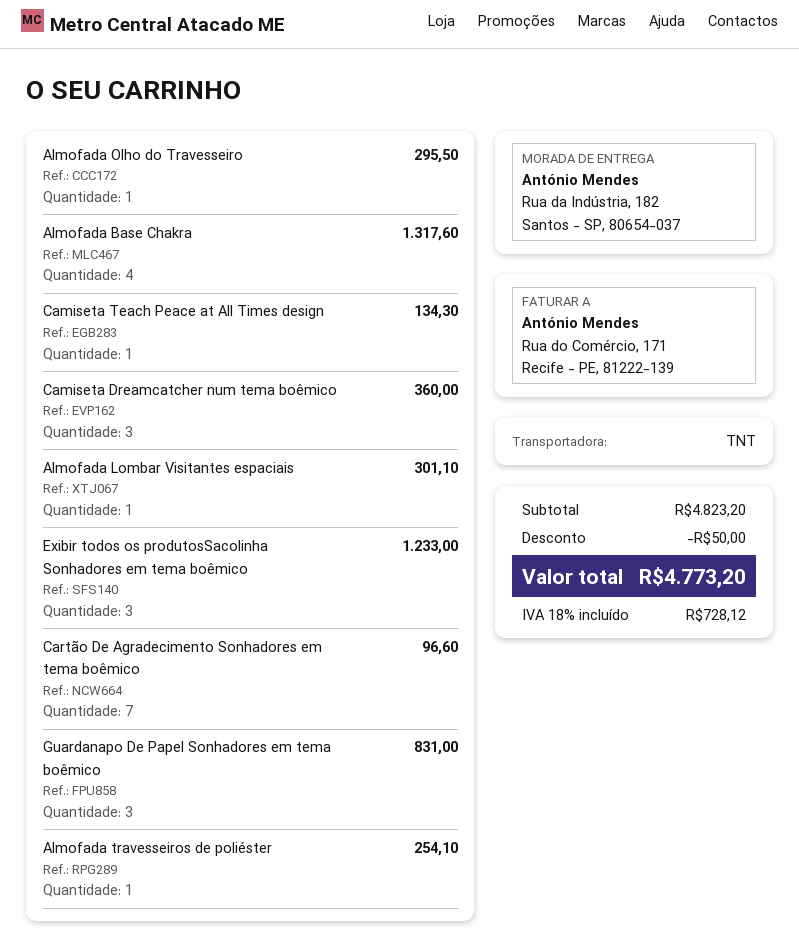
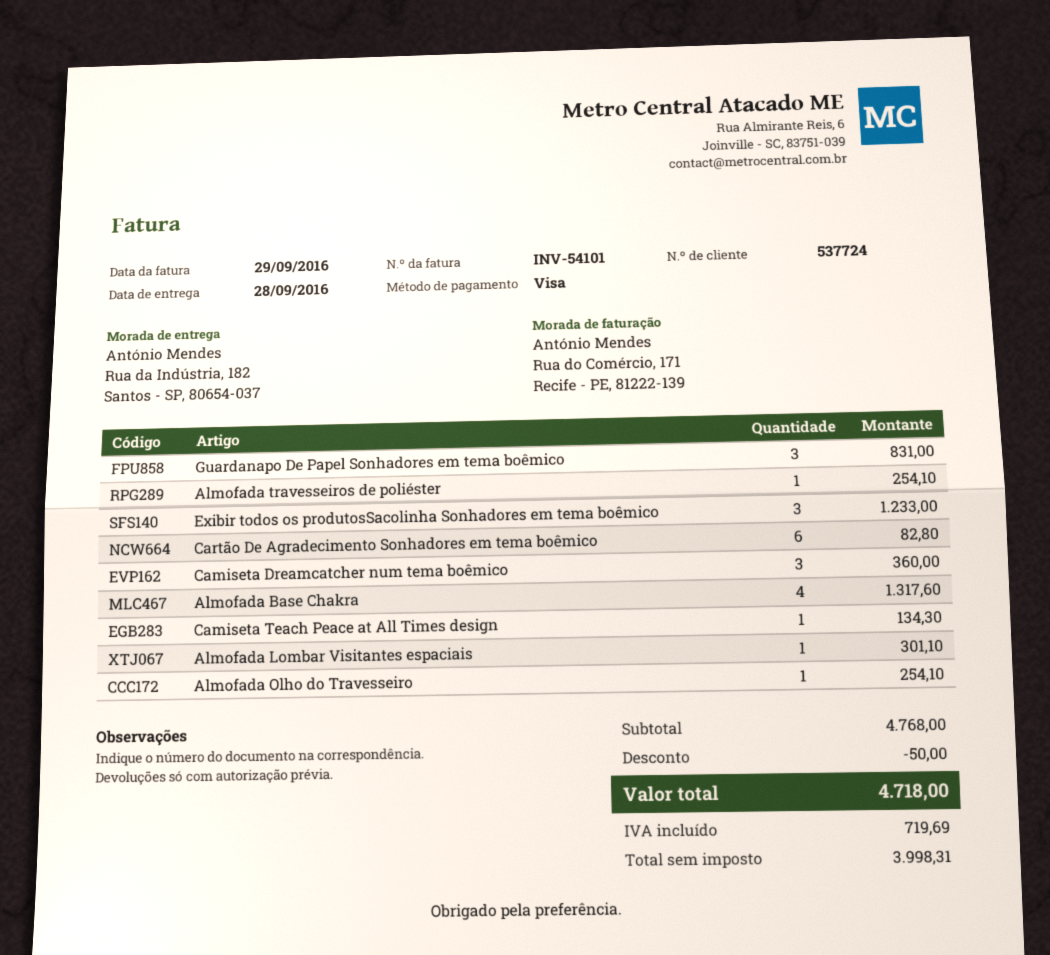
Almofada Olho do Travesseiro: 1 for 295.50 -> 1 for 254.10
Cartão De Agradecimento Sonhadores em tema boêmico: 7 for 96.60 -> 6 for 82.80
subtotal: 4823.20 -> 4768.00
tax: 728.12 -> 719.69
total: 4773.20 -> 4718.00

